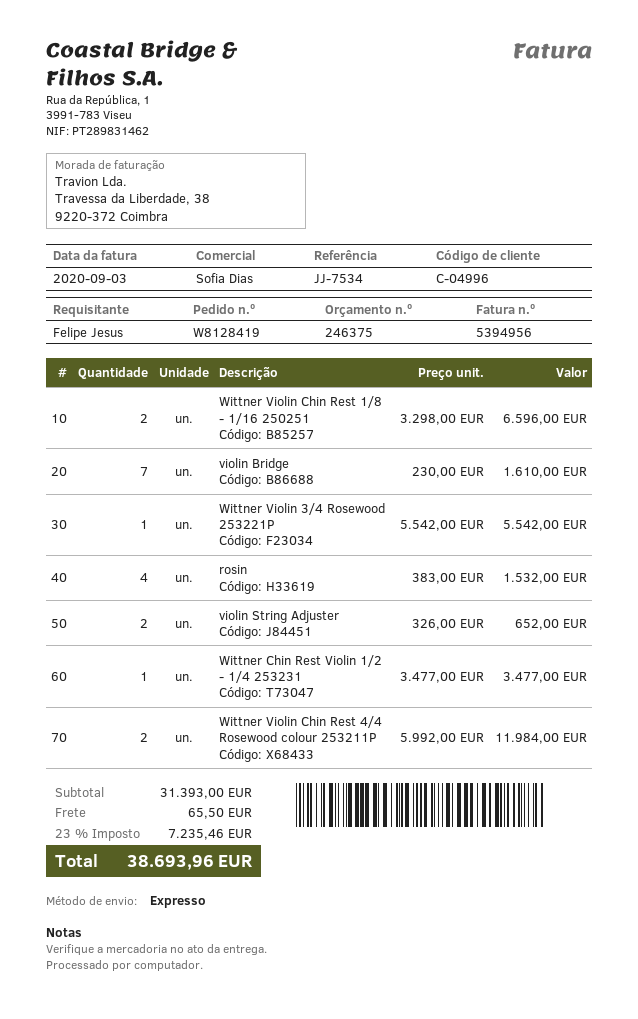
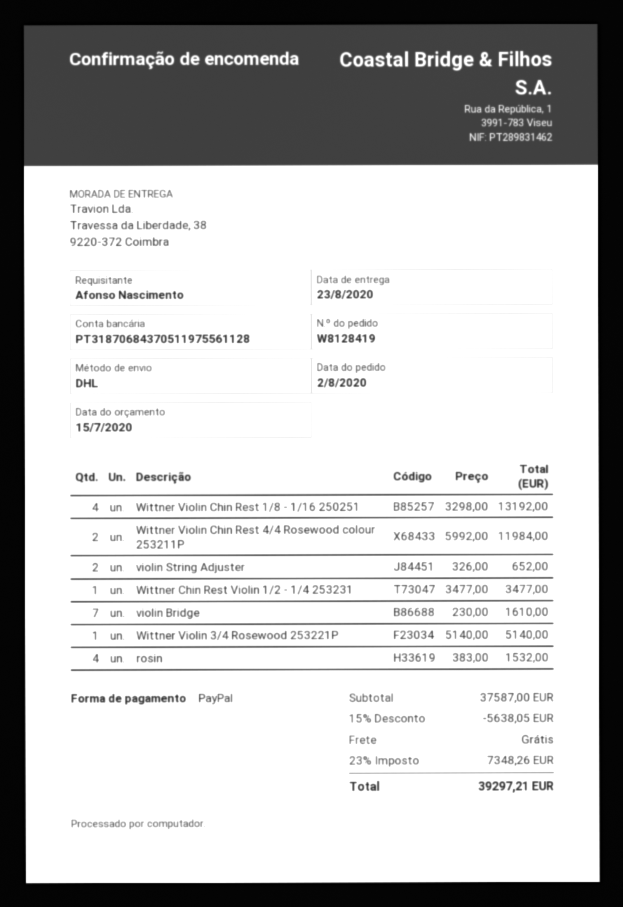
ordered by: Felipe Jesus -> Afonso Nascimento
shipping method: express -> DHL
Wittner Violin Chin Rest 1/8 - 1/16 250251: 2 x 3298.00 = 6596.00 -> 4 x 3298.00 = 13192.00
Wittner Violin 3/4 Rosewood 253221P: 1 x 5542.00 = 5542.00 -> 1 x 5140.00 = 5140.00
subtotal: 31393.00 -> 37587.00
discount: none -> 15% = 5638.05
shipping: 65.50 -> 0.00
tax: 23% = 7235.46 -> 23% = 7348.26
total: 38693.96 -> 39297.21

